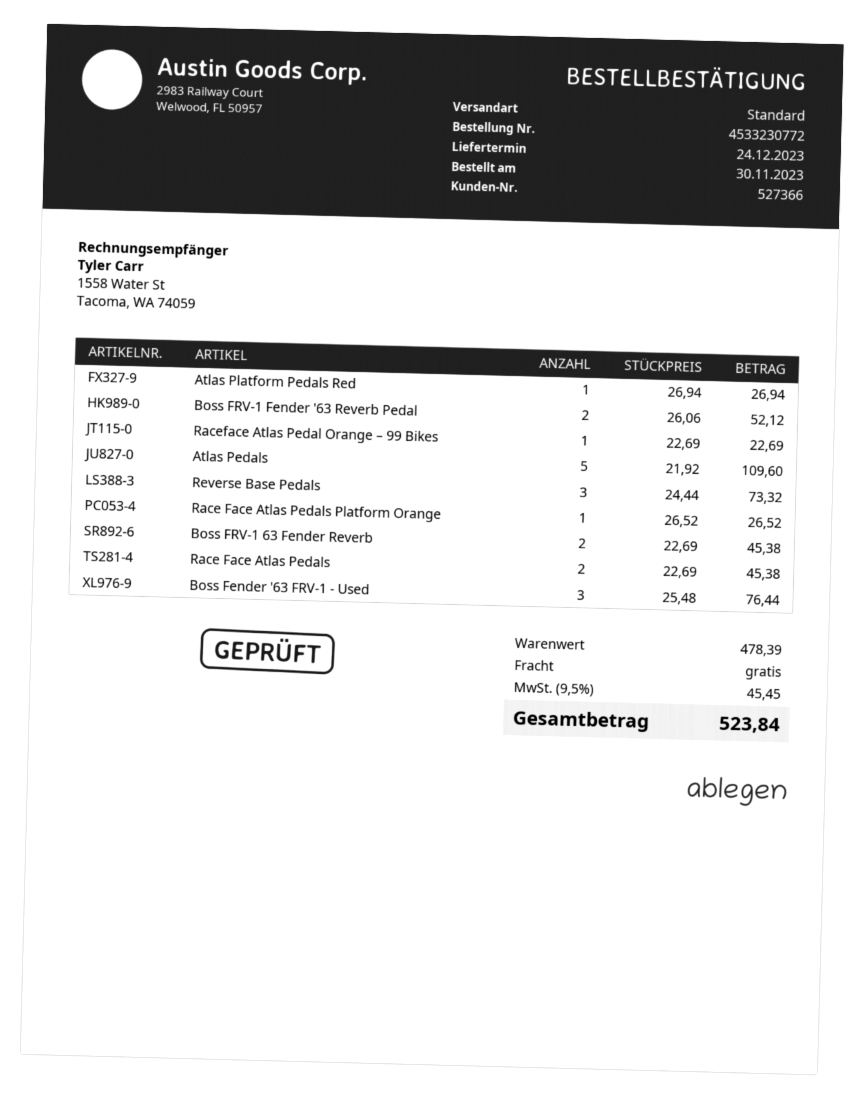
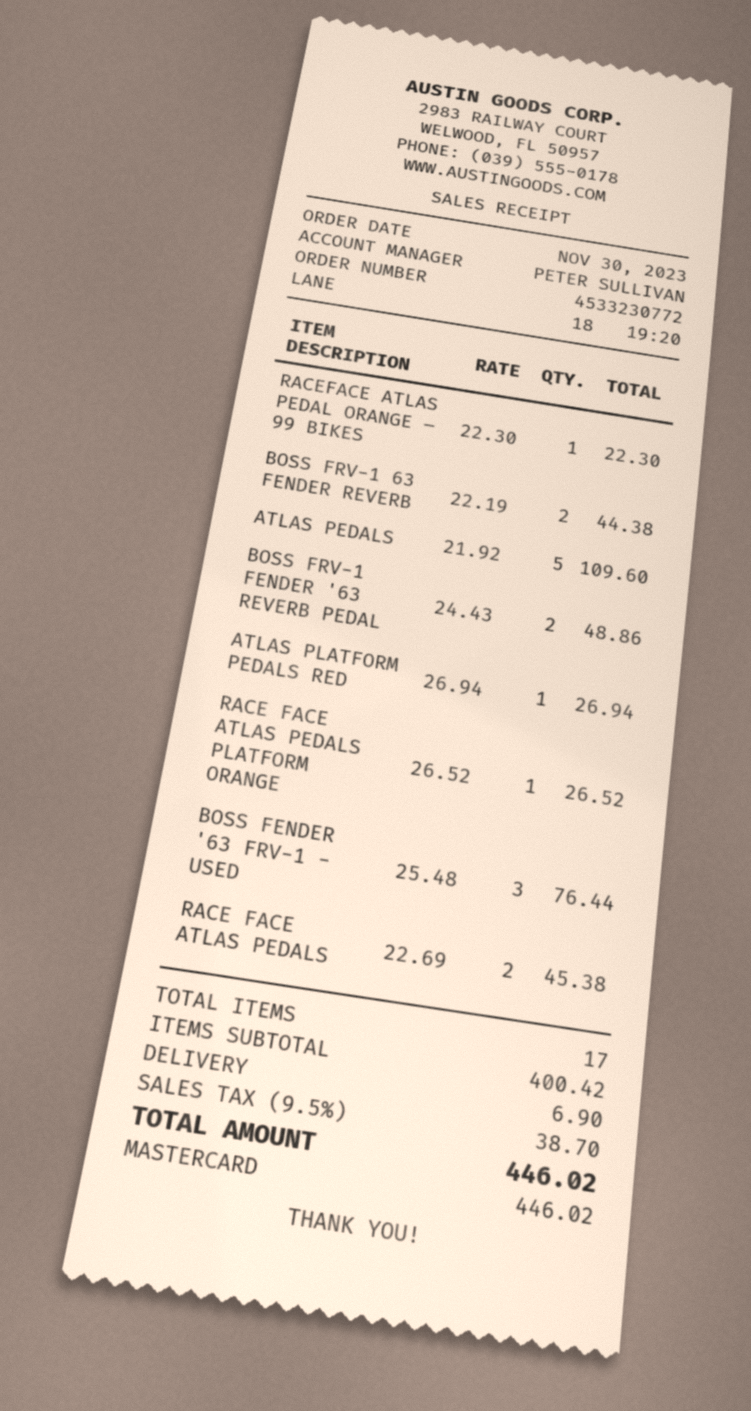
Boss FRV-1 Fender '63 Reverb Pedal: 2 x 26.06 = 52.12 -> 2 x 24.43 = 48.86
Raceface Atlas Pedal Orange – 99 Bikes: 1 x 22.69 = 22.69 -> 1 x 22.30 = 22.30
Reverse Base Pedals: 3 x 24.44 = 73.32 -> none
Boss FRV-1 63 Fender Reverb: 2 x 22.69 = 45.38 -> 2 x 22.19 = 44.38
subtotal: 478.39 -> 400.42
shipping: 0.00 -> 6.90
tax: 9.5% = 45.45 -> 9.5% = 38.70
total: 523.84 -> 446.02

